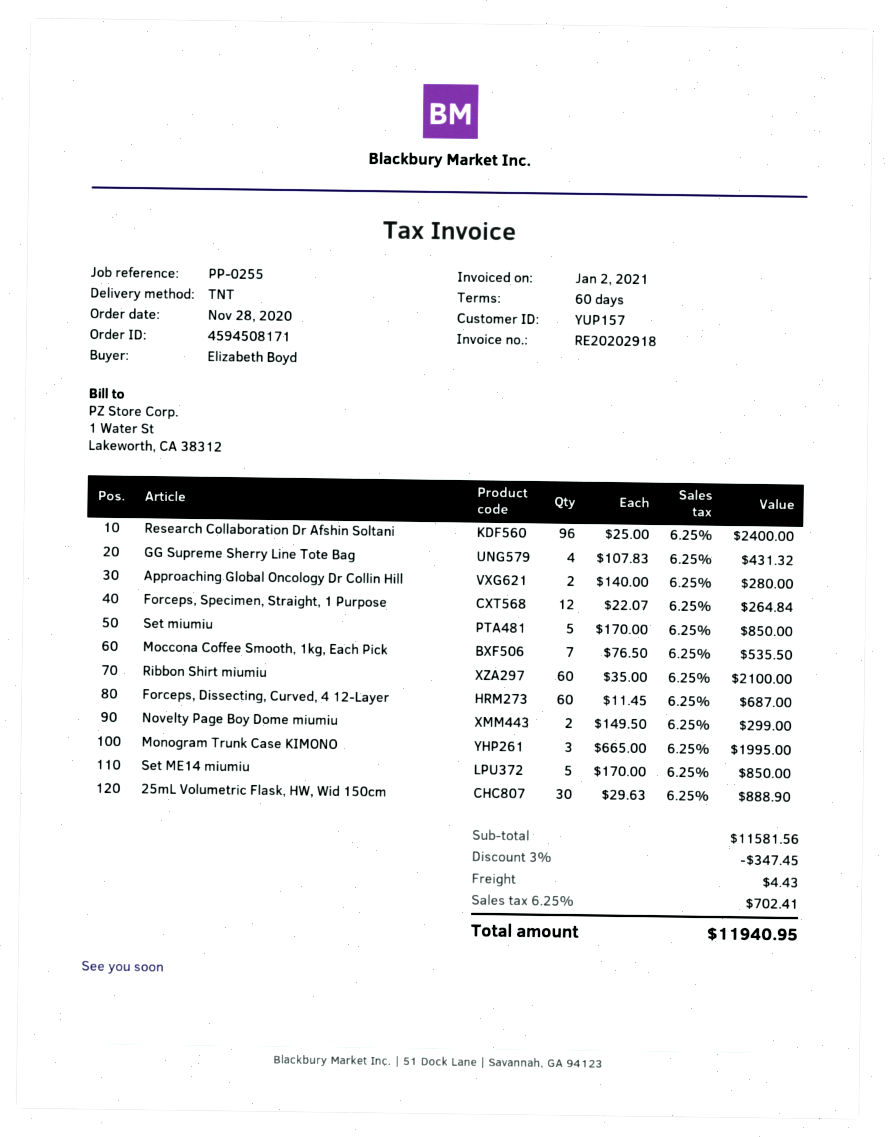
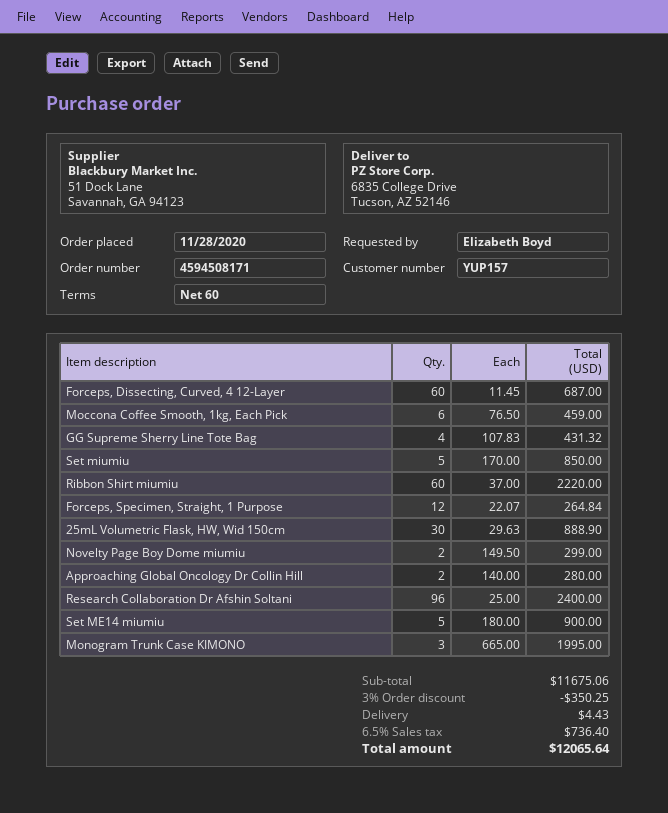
Moccona Coffee Smooth, 1kg, Each Pick: 7 x 76.50 = 535.50 -> 6 x 76.50 = 459.00
Ribbon Shirt miumiu: 60 x 35.00 = 2100.00 -> 60 x 37.00 = 2220.00
Set ME14 miumiu: 5 x 170.00 = 850.00 -> 5 x 180.00 = 900.00
subtotal: 11581.56 -> 11675.06
discount: 3% = 347.45 -> 3% = 350.25
tax: 6.25% = 702.41 -> 6.5% = 736.40
total: 11940.95 -> 12065.64

